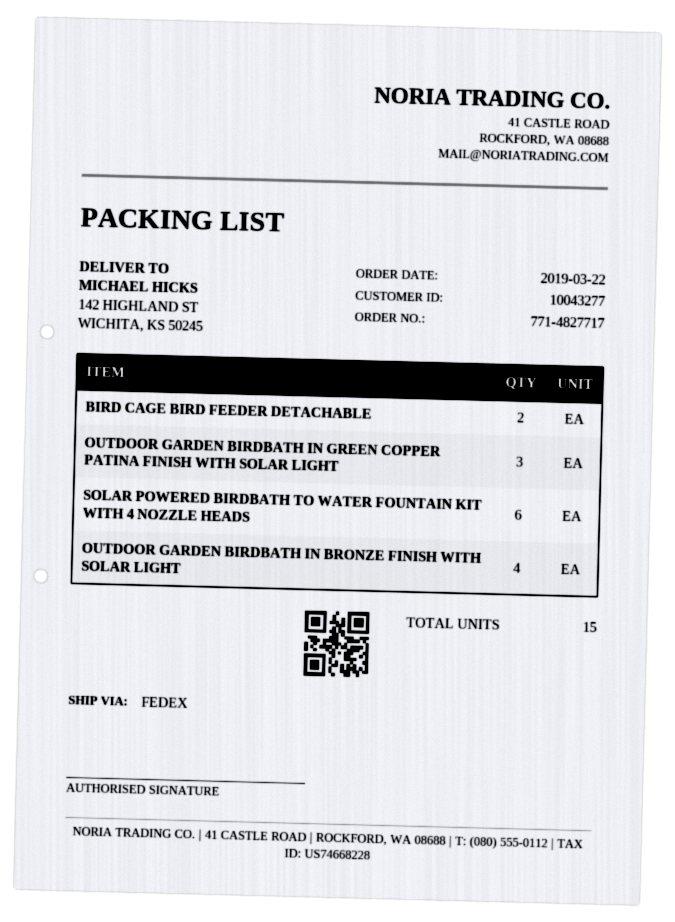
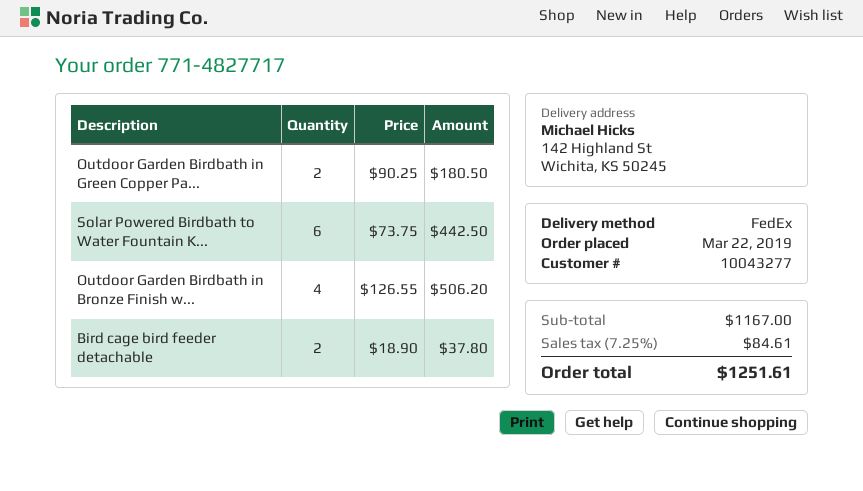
OUTDOOR GARDEN BIRDBATH IN GREEN COPPER PATINA FINISH WITH SOLAR LIGHT: 3 -> 2

